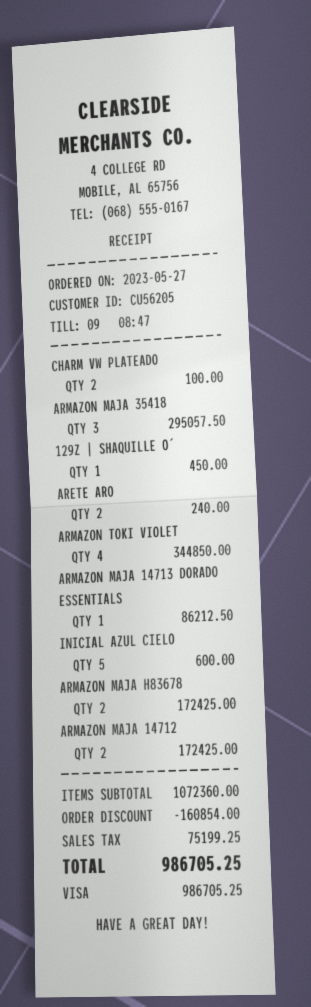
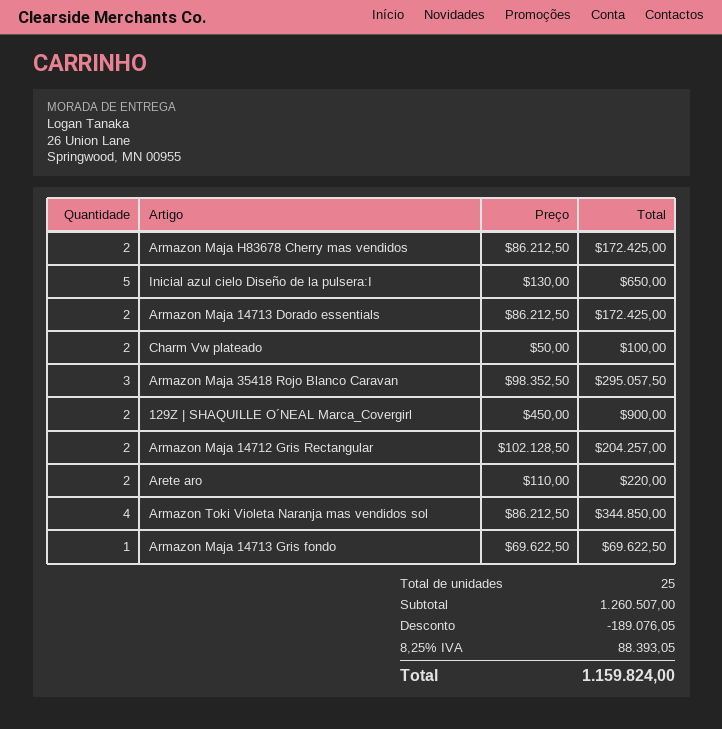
129Z | SHAQUILLE O´: 1 for 450.00 -> 2 for 900.00
ARETE ARO: 2 for 240.00 -> 2 for 220.00
ARMAZON MAJA 14713 DORADO ESSENTIALS: 1 for 86212.50 -> 2 for 172425.00
INICIAL AZUL CIELO: 5 for 600.00 -> 5 for 650.00
ARMAZON MAJA 14712: 2 for 172425.00 -> 2 for 204257.00
Armazon Maja 14713 Gris fondo: none -> 1 for 69622.50
subtotal: 1072360.00 -> 1260507.00
discount: 160854.00 -> 189076.05
tax: 75199.25 -> 88393.05
total: 986705.25 -> 1159824.00

